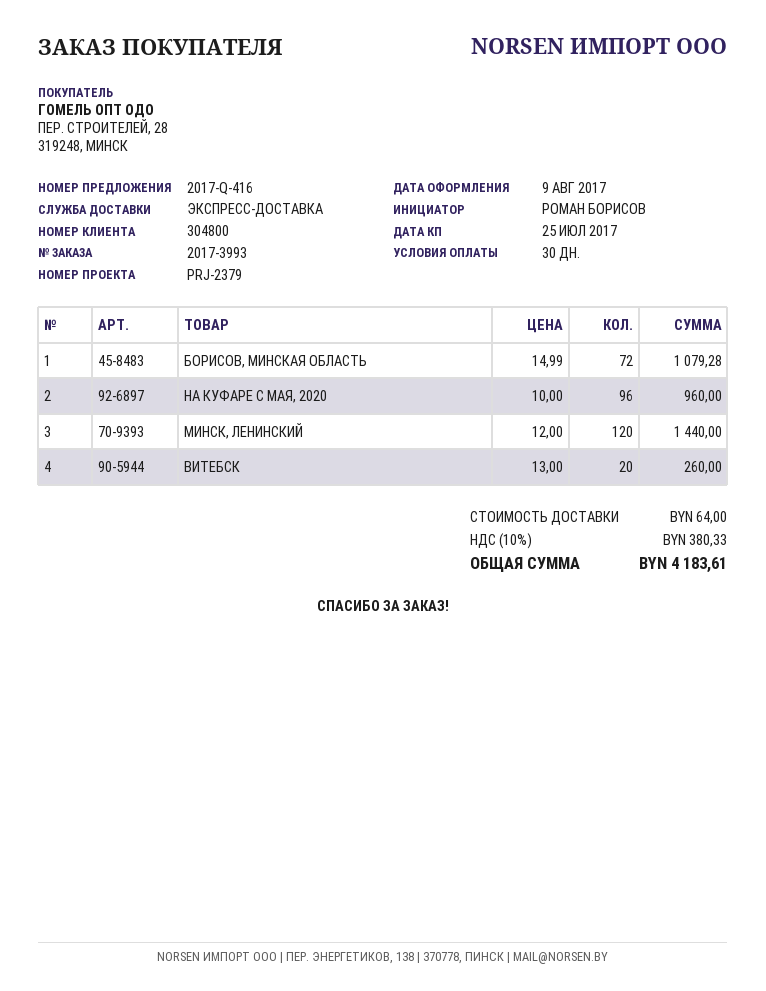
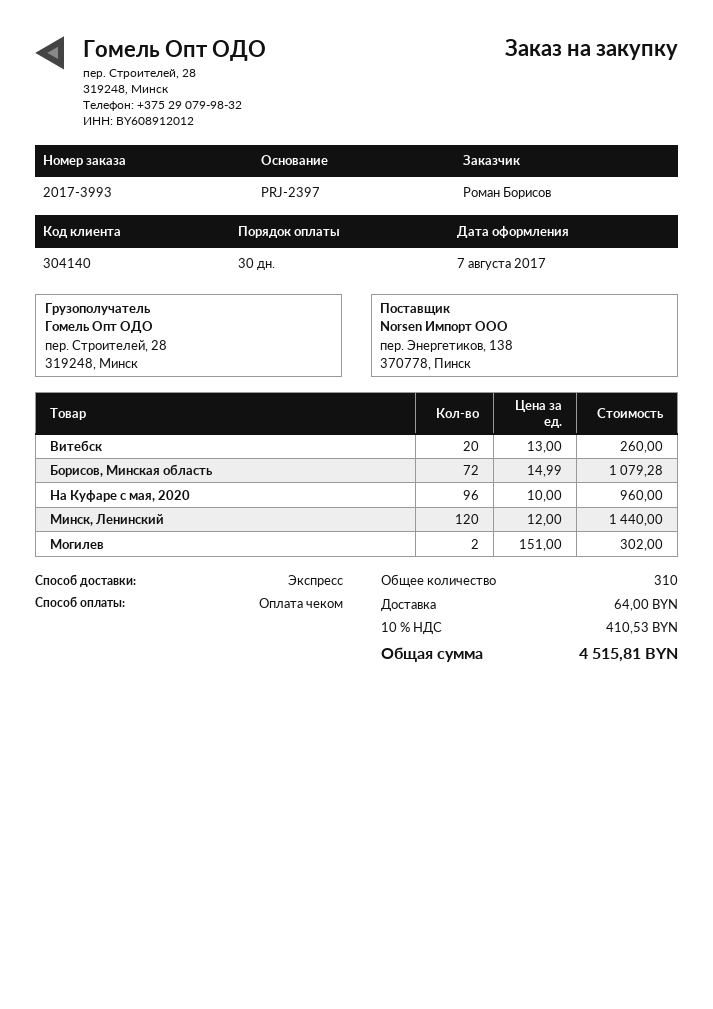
order date: 2017-08-09 -> 2017-08-07
customer number: 304800 -> 304140
reference: PRJ-2379 -> PRJ-2397
Могилев: none -> 2 x 151.00 = 302.00
tax: 10% = 380.33 -> 10% = 410.53
total: 4183.61 -> 4515.81

